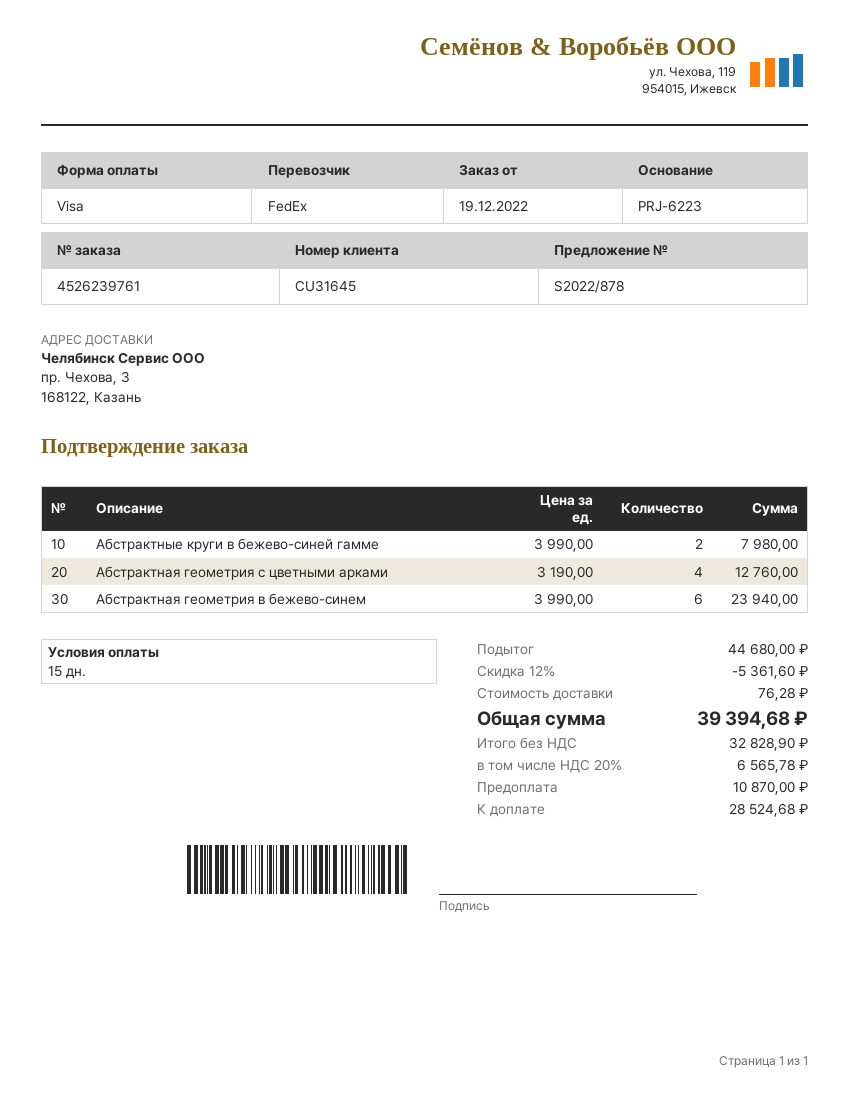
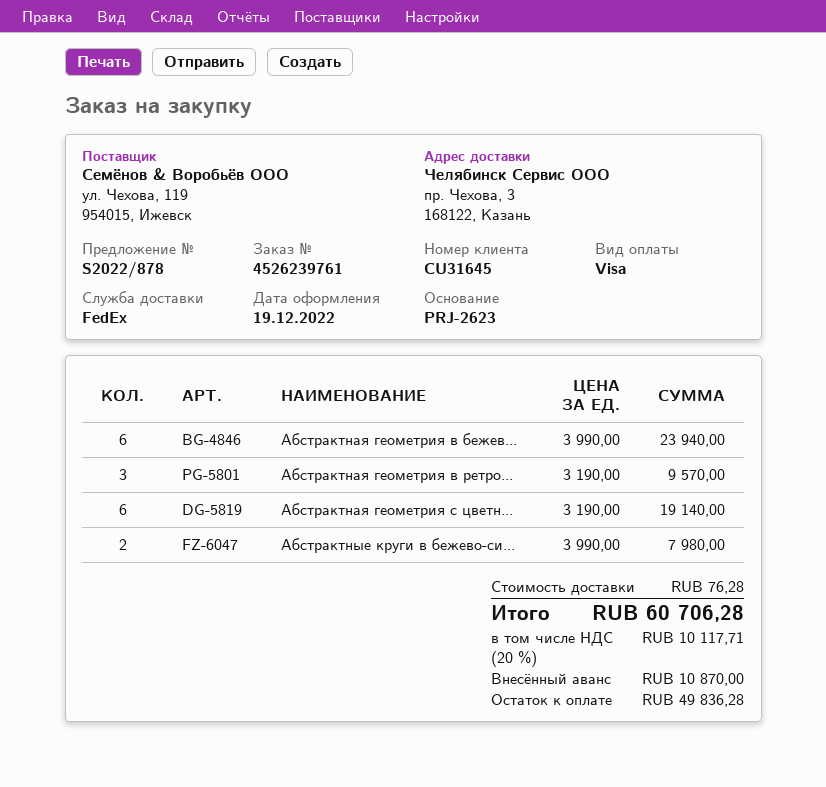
reference: PRJ-6223 -> PRJ-2623
Абстрактная геометрия с цветными арками: 4 x 3190.00 = 12760.00 -> 6 x 3190.00 = 19140.00
Абстрактная геометрия в ретро...: none -> 3 x 3190.00 = 9570.00
discount: 12% = 5361.60 -> none
tax: 20% = 6565.78 -> 20% = 10117.71
total: 39394.68 -> 60706.28
balance: 28524.68 -> 49836.28

